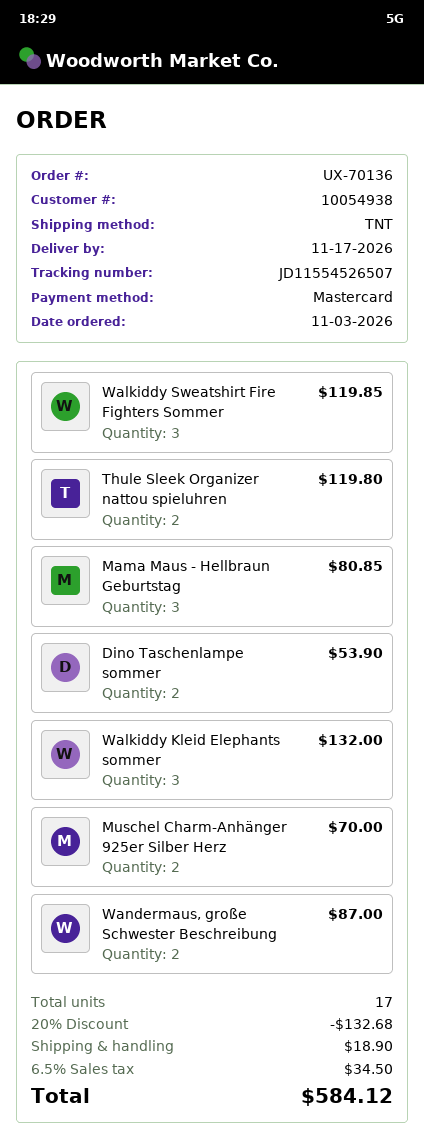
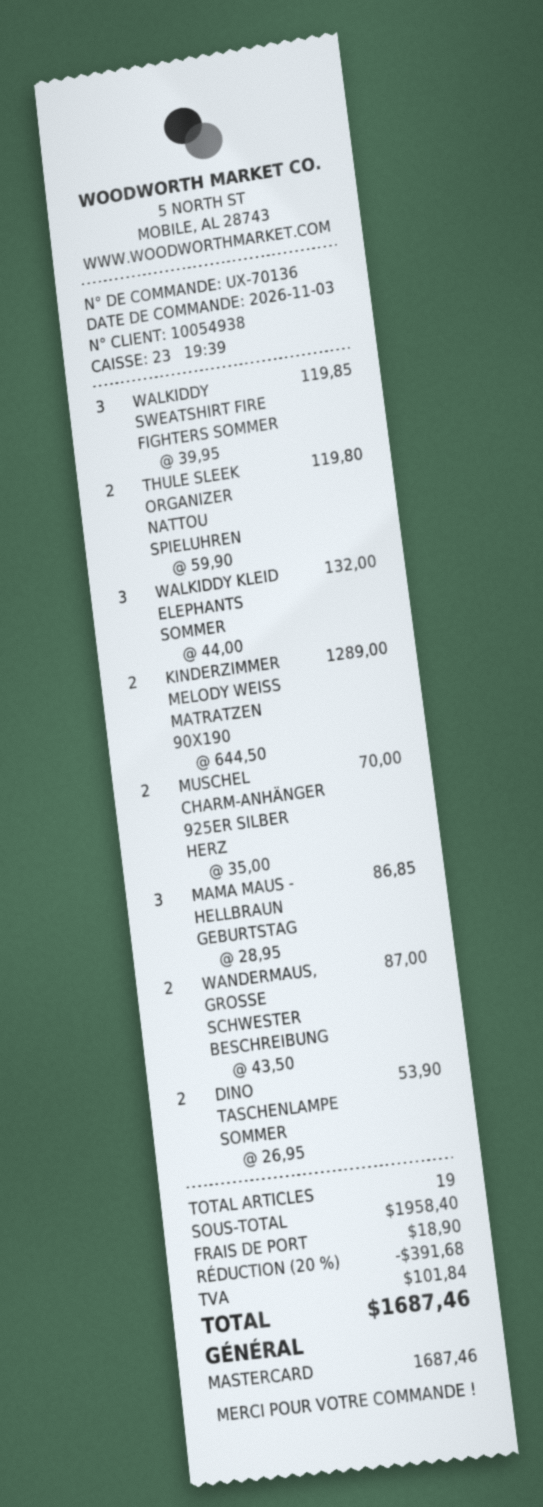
Mama Maus - Hellbraun Geburtstag: 3 for 80.85 -> 3 for 86.85
KINDERZIMMER MELODY WEISS MATRATZEN 90X190: none -> 2 for 1289.00
total quantity: 17 -> 19
discount: 20% = 132.68 -> 20% = 391.68
tax: 34.50 -> 101.84
total: 584.12 -> 1687.46

